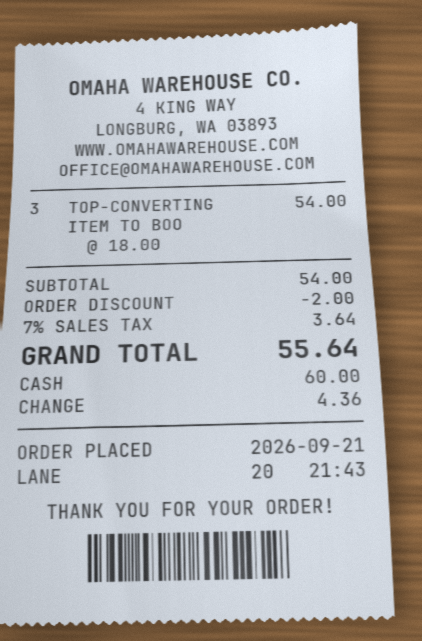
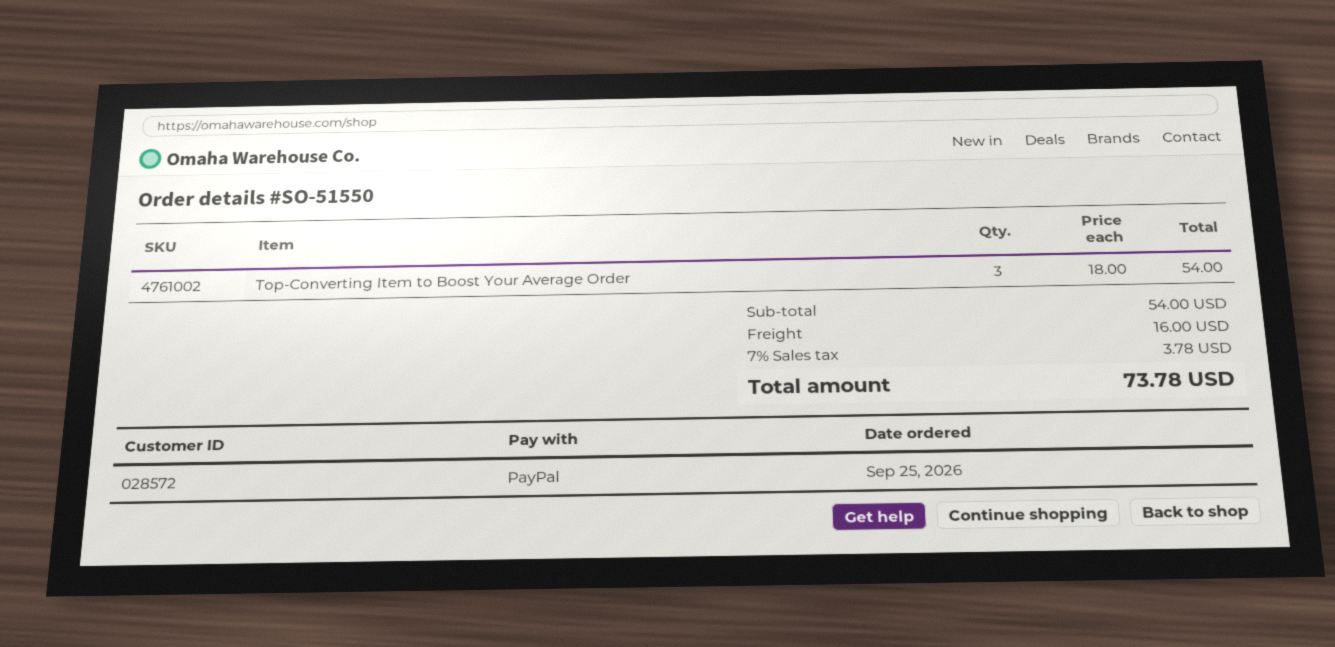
order date: 2026-09-21 -> 2026-09-25
payment method: cash -> PayPal
discount: 2.00 -> none
shipping: none -> 16.00
tax: 7% = 3.64 -> 7% = 3.78
total: 55.64 -> 73.78

